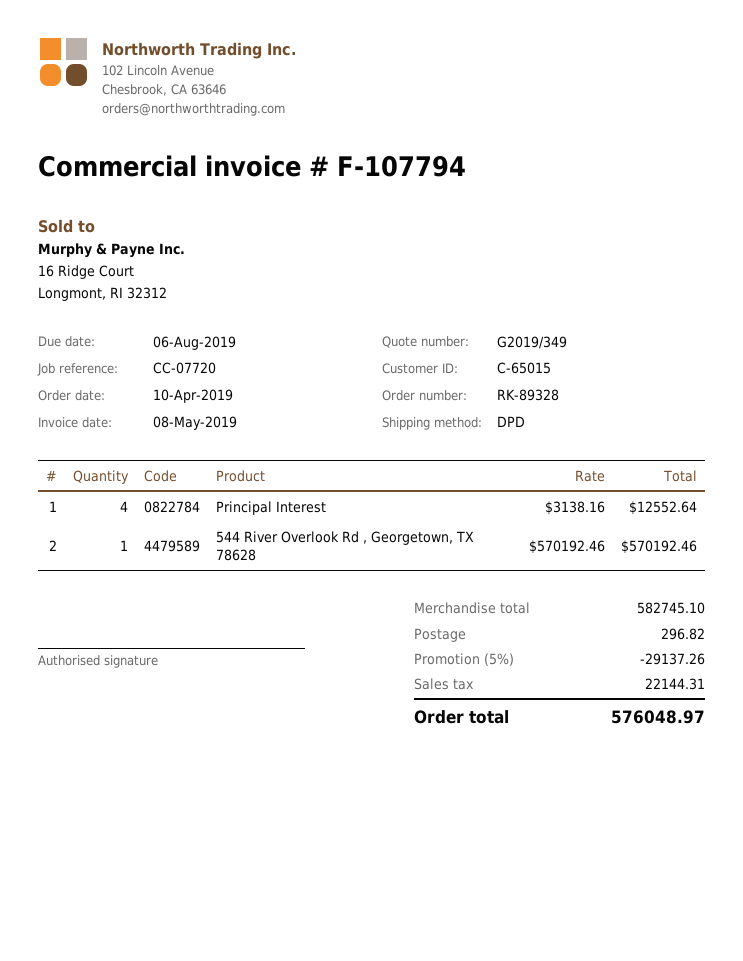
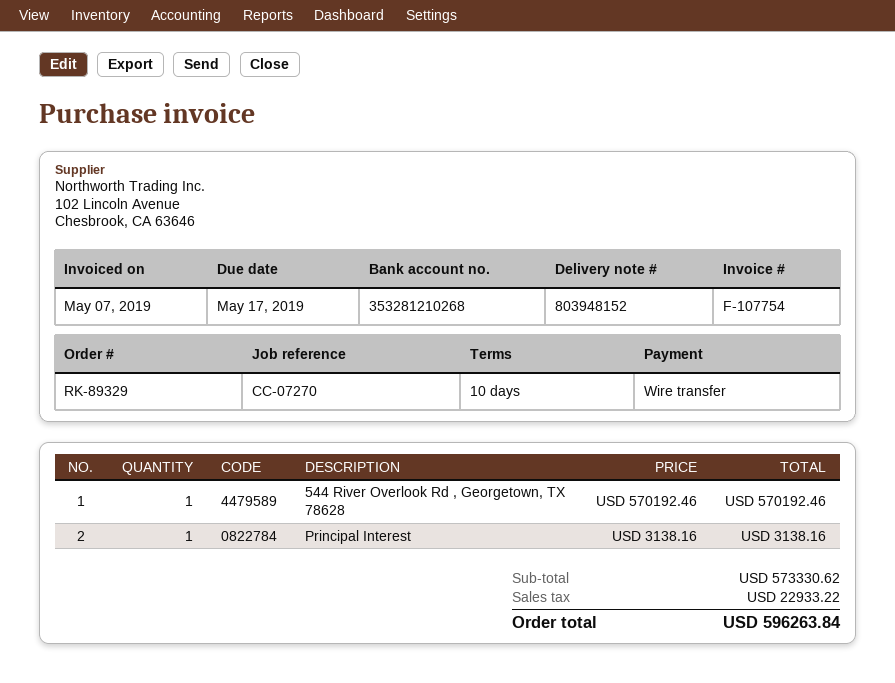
order number: RK-89328 -> RK-89329
invoice number: F-107794 -> F-107754
invoice date: 2019-05-08 -> 2019-05-07
due date: 2019-08-06 -> 2019-05-17
reference: CC-07720 -> CC-07270
Principal Interest: 4 x 3138.16 = 12552.64 -> 1 x 3138.16 = 3138.16
subtotal: 582745.10 -> 573330.62
discount: 5% = 29137.26 -> none
shipping: 296.82 -> none
tax: 22144.31 -> 22933.22
total: 576048.97 -> 596263.84

